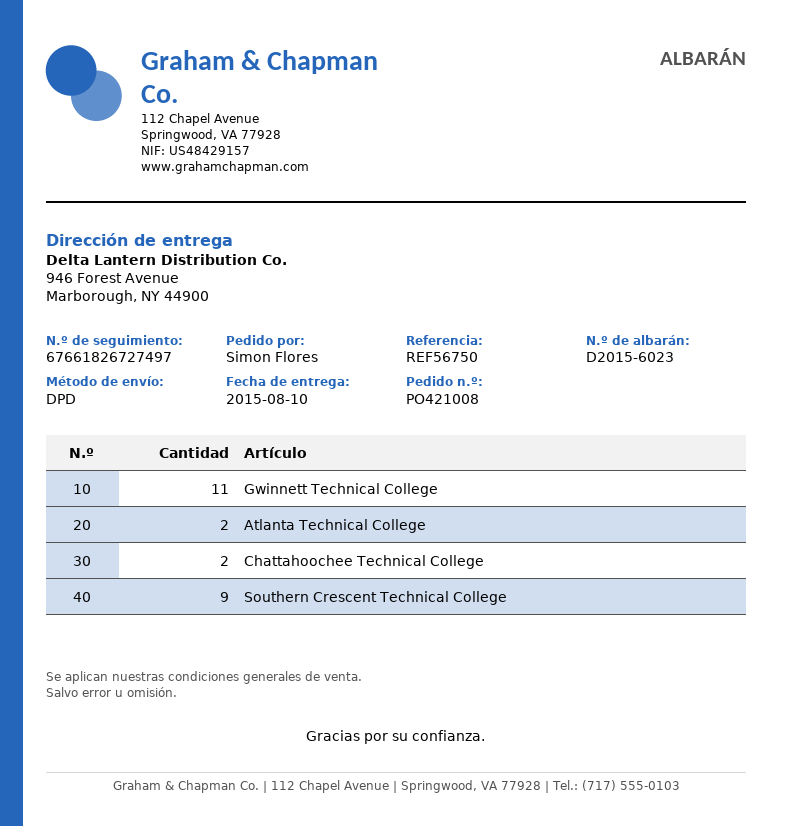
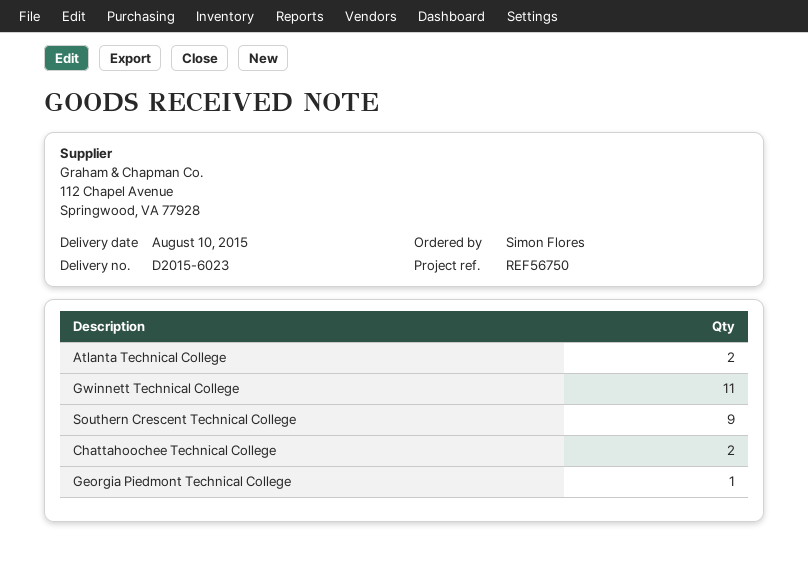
Georgia Piedmont Technical College: none -> 1

